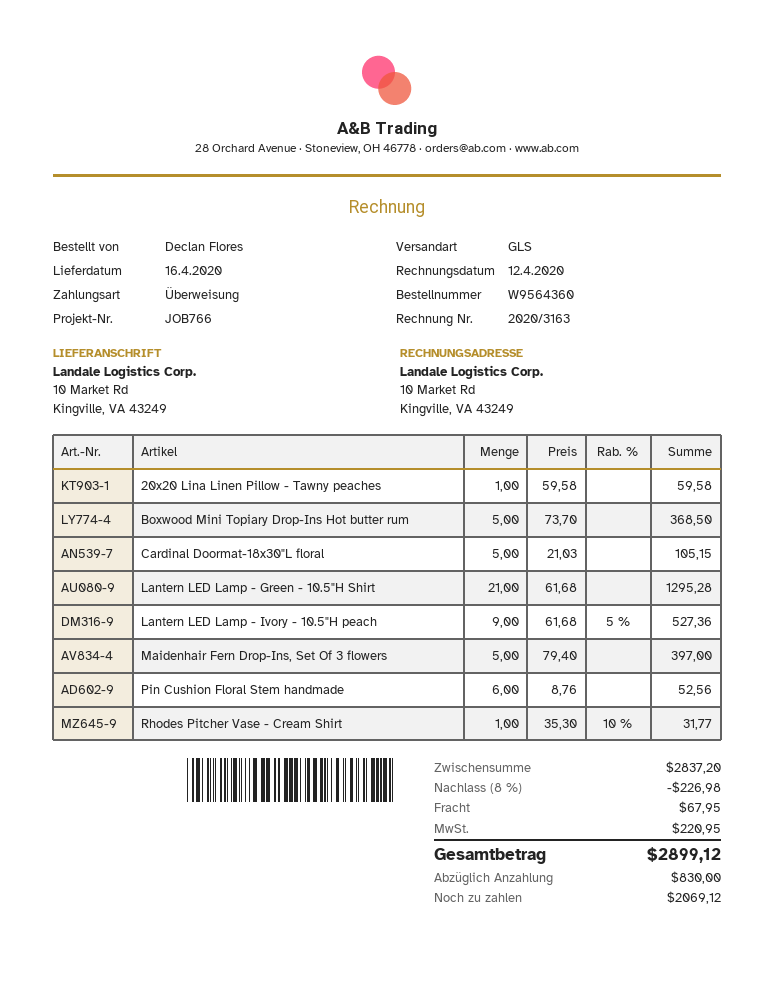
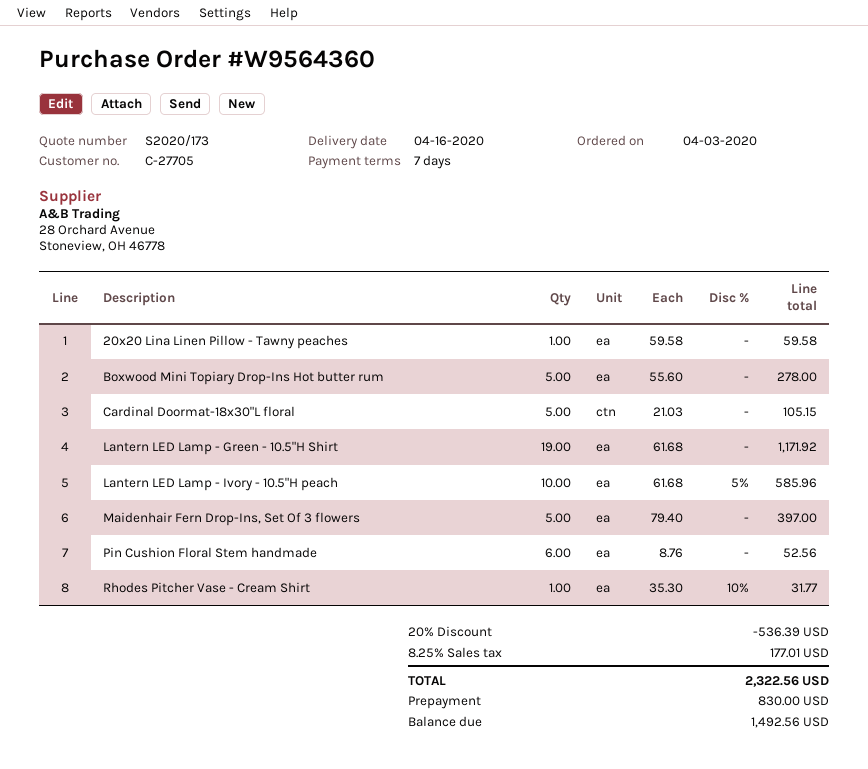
Boxwood Mini Topiary Drop-Ins Hot butter rum: 5 x 73.70 = 368.50 -> 5 x 55.60 = 278.00
Lantern LED Lamp - Green - 10.5"H Shirt: 21 x 61.68 = 1295.28 -> 19 x 61.68 = 1171.92
Lantern LED Lamp - Ivory - 10.5"H peach: 9 x 61.68 - 5% = 527.36 -> 10 x 61.68 - 5% = 585.96
discount: 8% = 226.98 -> 20% = 536.39
shipping: 67.95 -> none
tax: 220.95 -> 177.01
total: 2899.12 -> 2322.56
balance: 2069.12 -> 1492.56

